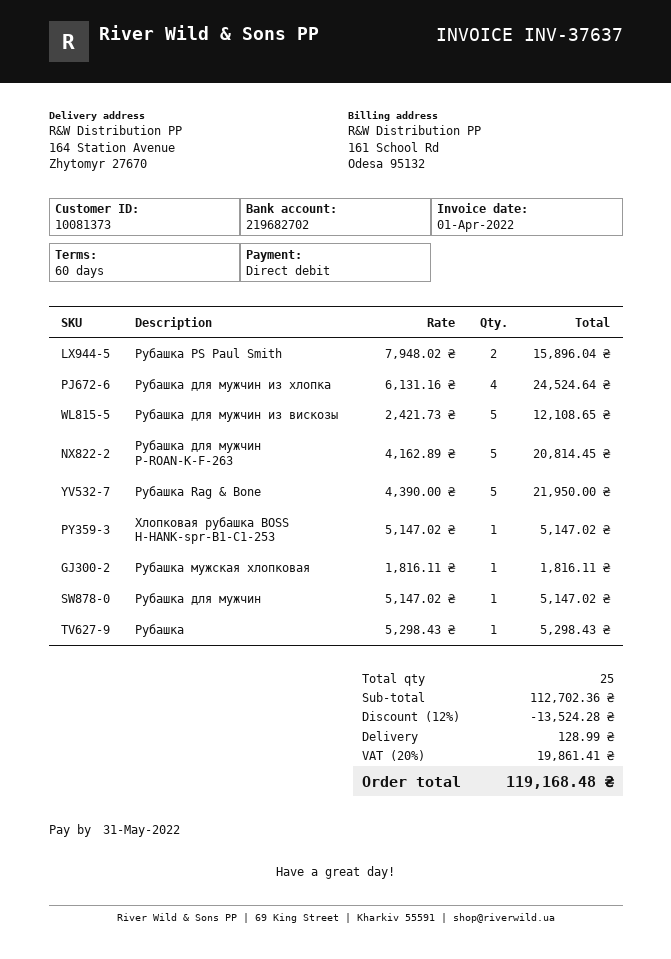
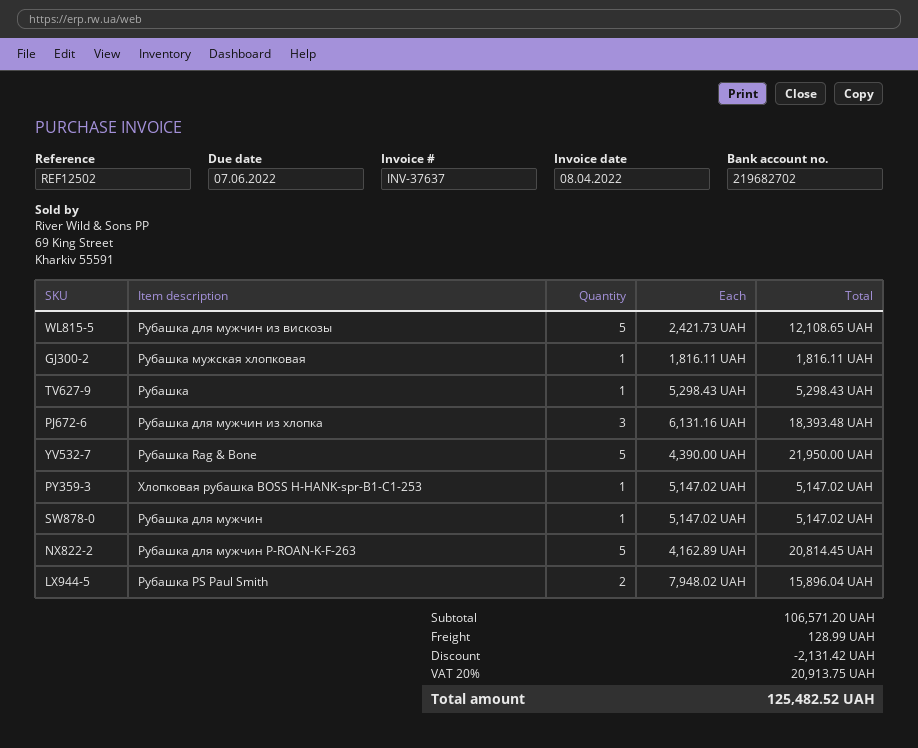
invoice date: 2022-04-01 -> 2022-04-08
due date: 2022-05-31 -> 2022-06-07
Рубашка для мужчин из хлопка: 4 x 6131.16 = 24524.64 -> 3 x 6131.16 = 18393.48
subtotal: 112702.36 -> 106571.20
discount: 13524.28 -> 2131.42
tax: 20% = 19861.41 -> 20% = 20913.75
total: 119168.48 -> 125482.52

